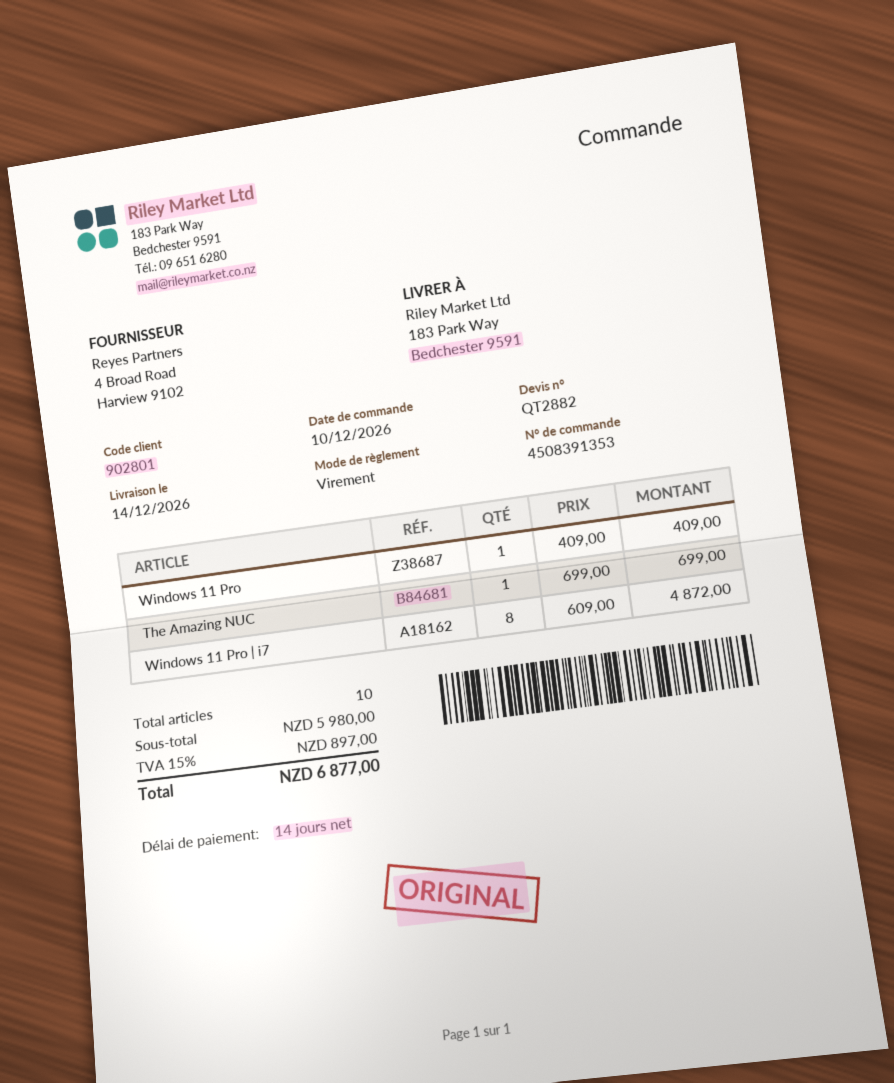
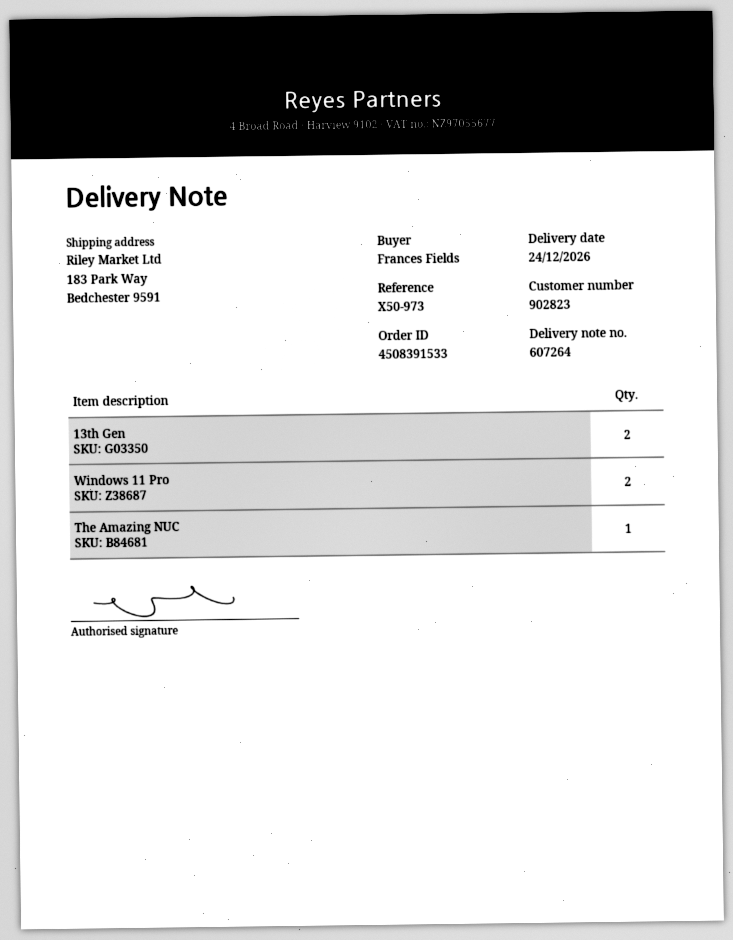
order number: 4508391353 -> 4508391533
delivery date: 2026-12-14 -> 2026-12-24
customer number: 902801 -> 902823
Windows 11 Pro: 1 -> 2
Windows 11 Pro | i7: 8 -> none
13th Gen: none -> 2

